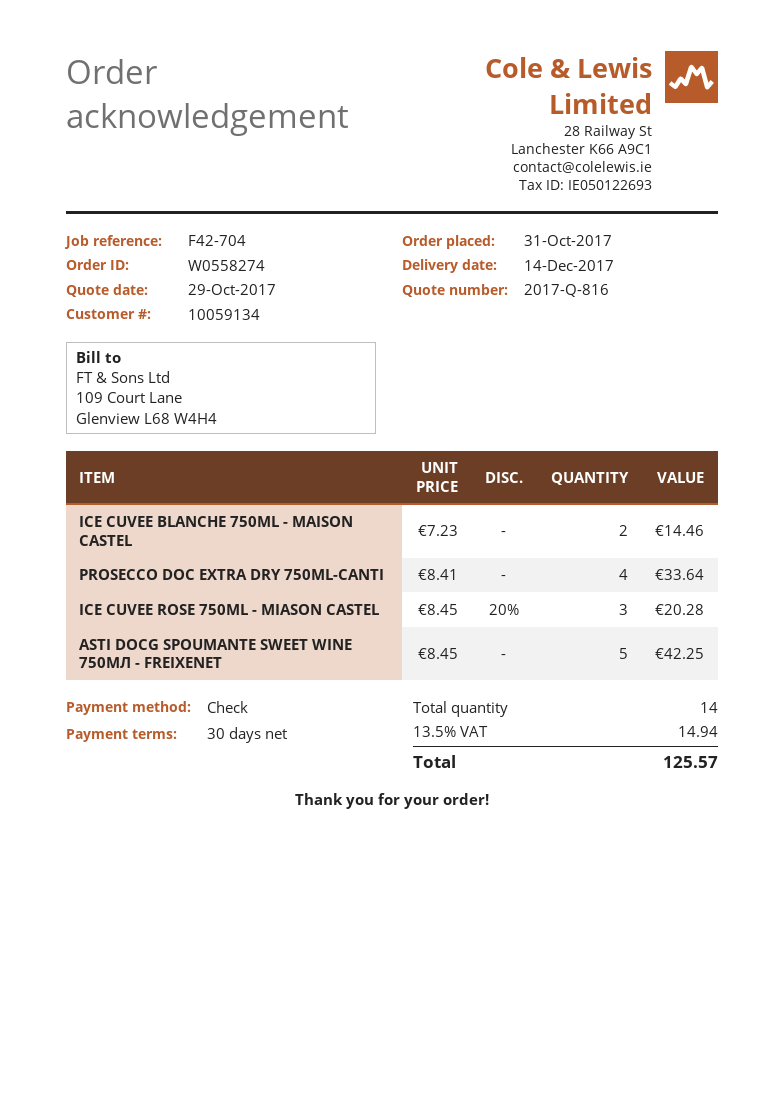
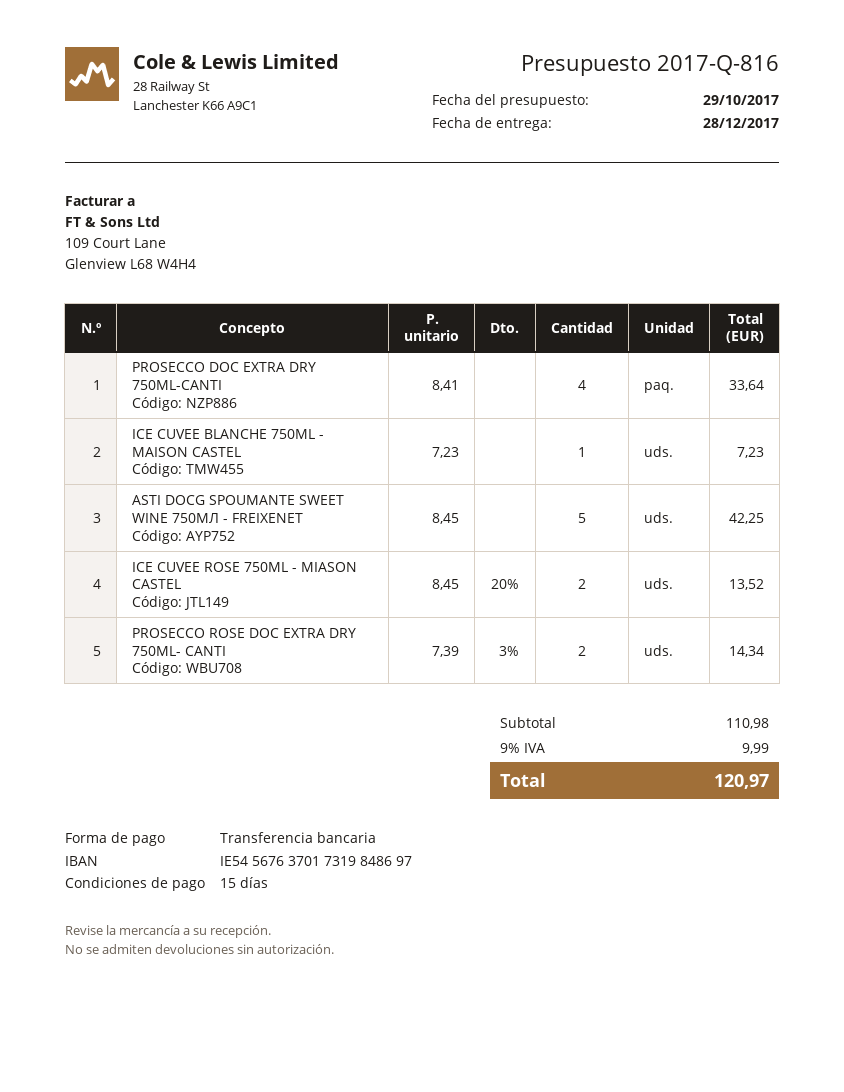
delivery date: 2017-12-14 -> 2017-12-28
payment terms: 30 days -> 15 days
payment method: cheque -> bank transfer
ICE CUVEE BLANCHE 750ML - MAISON CASTEL: 2 x 7.23 = 14.46 -> 1 x 7.23 = 7.23
ICE CUVEE ROSE 750ML - MIASON CASTEL: 3 x 8.45 - 20% = 20.28 -> 2 x 8.45 - 20% = 13.52
PROSECCO ROSE DOC EXTRA DRY 750ML- CANTI: none -> 2 x 7.39 - 3% = 14.34
tax: 13.5% = 14.94 -> 9% = 9.99
total: 125.57 -> 120.97

